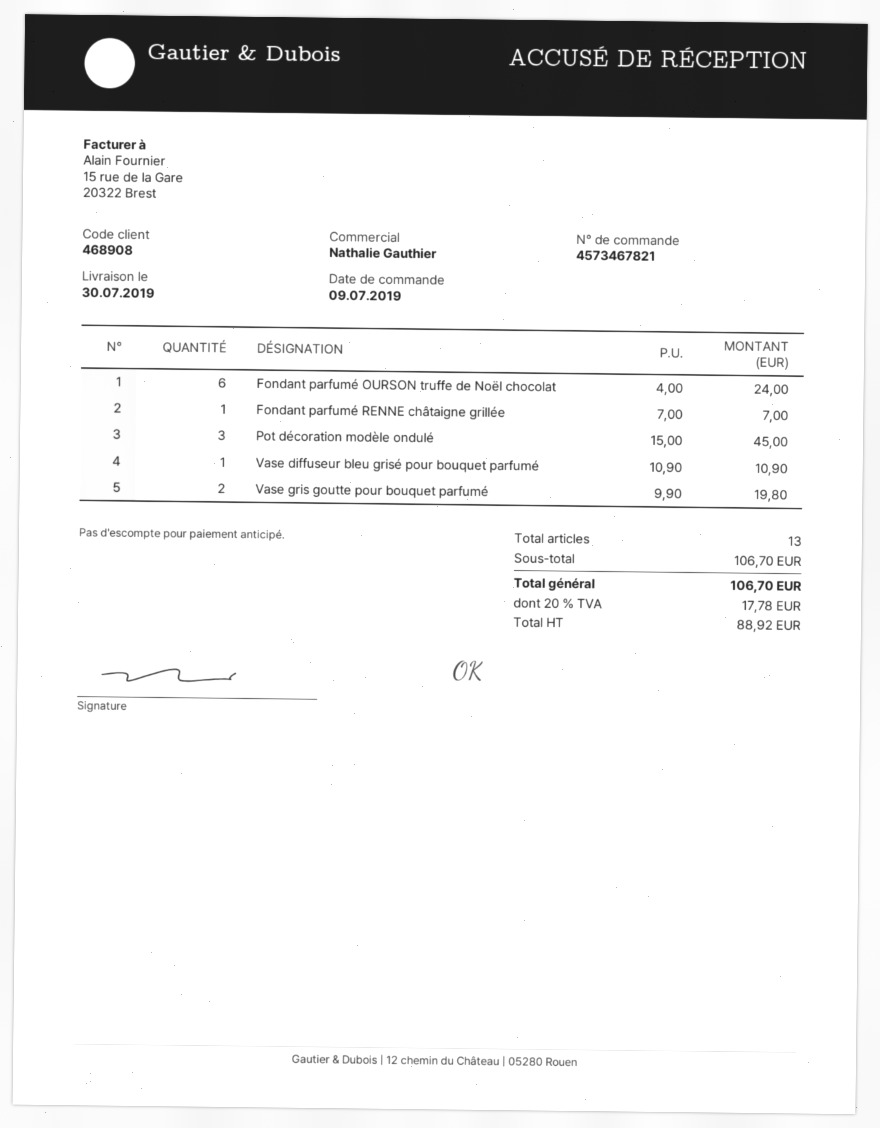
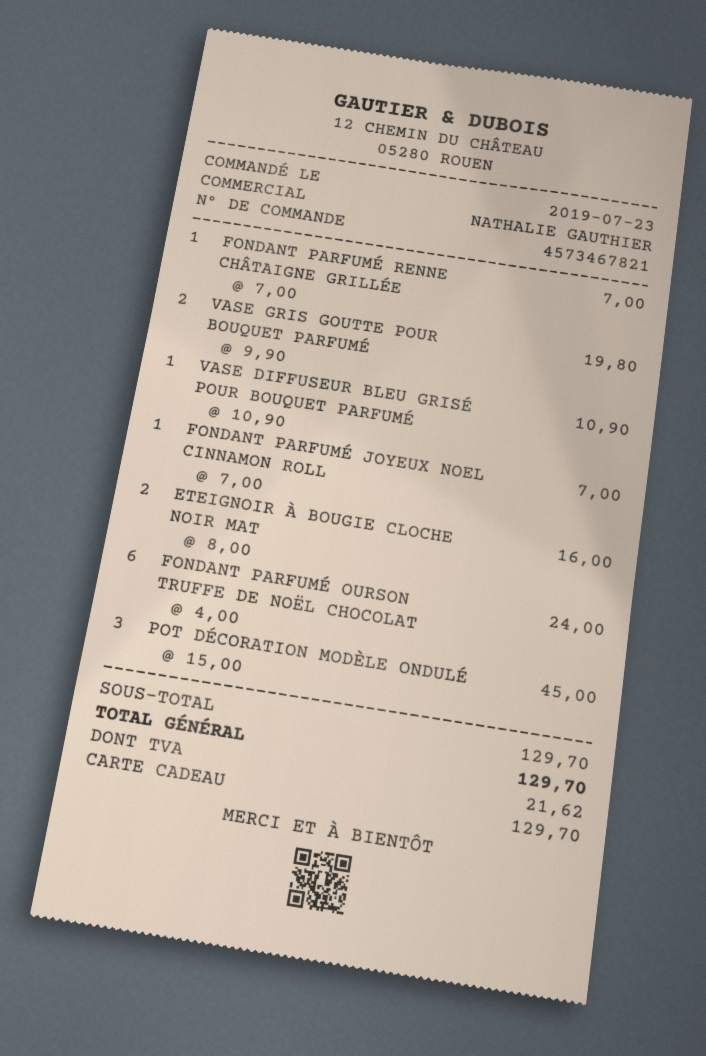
order date: 2019-07-09 -> 2019-07-23
FONDANT PARFUMÉ JOYEUX NOEL CINNAMON ROLL: none -> 1 x 7.00 = 7.00
ETEIGNOIR À BOUGIE CLOCHE NOIR MAT: none -> 2 x 8.00 = 16.00
subtotal: 106.70 -> 129.70
tax: 17.78 -> 21.62
total: 106.70 -> 129.70

